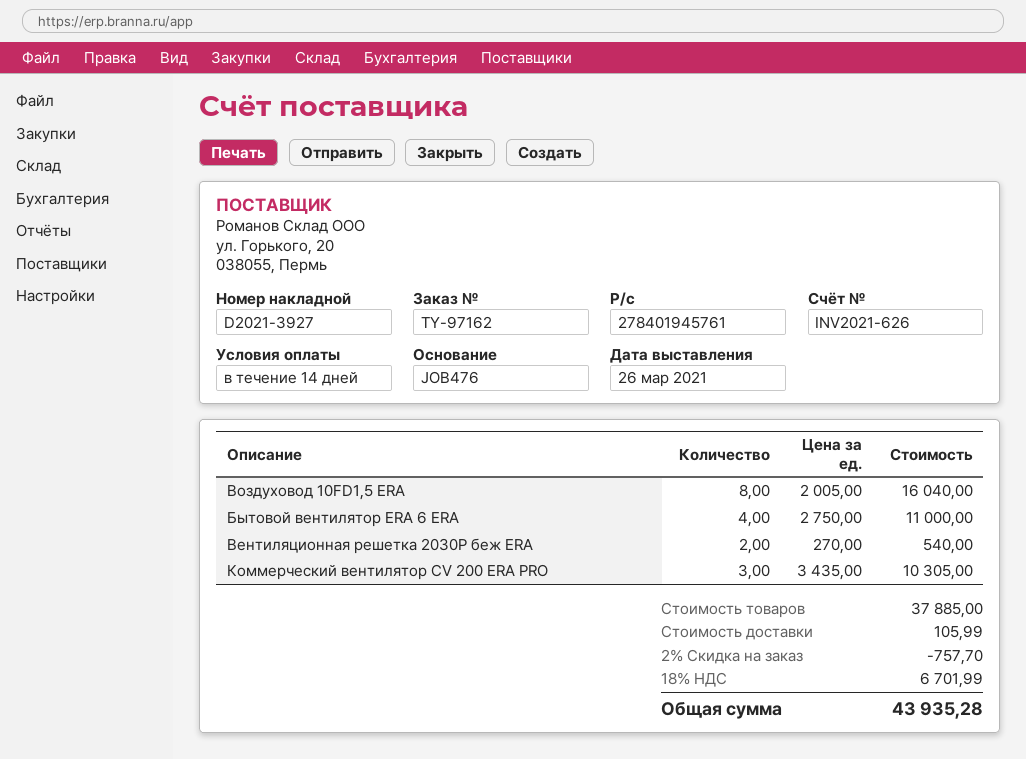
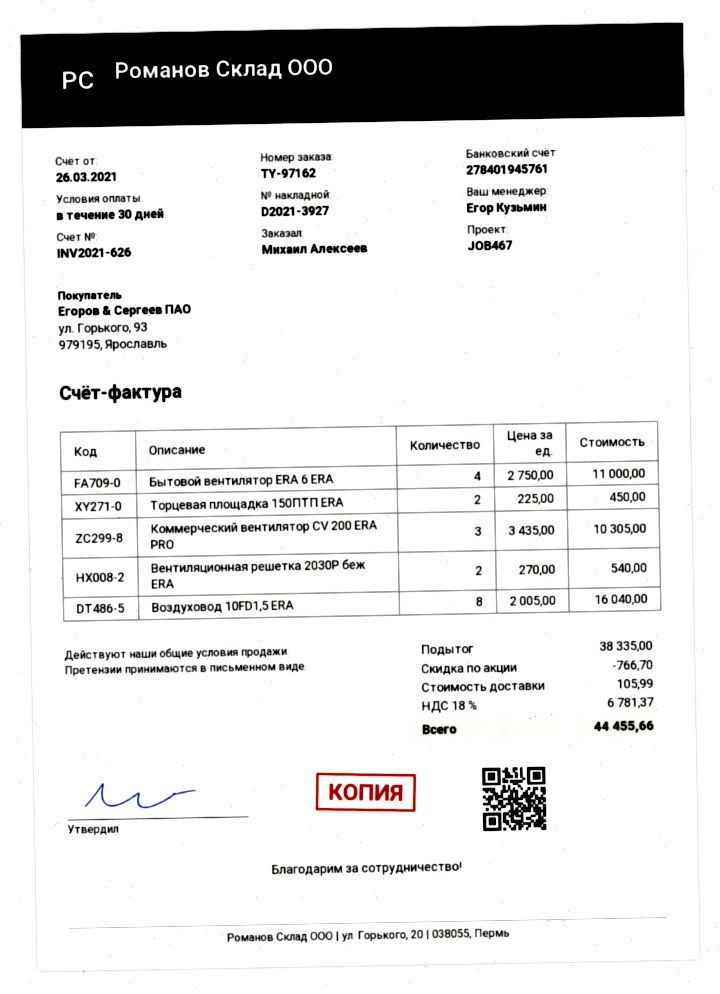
payment terms: 14 days -> 30 days
reference: JOB476 -> JOB467
Торцевая площадка 150ПТП ERA: none -> 2 x 225.00 = 450.00
subtotal: 37885.00 -> 38335.00
discount: 757.70 -> 766.70
tax: 18% = 6701.99 -> 18% = 6781.37
total: 43935.28 -> 44455.66

